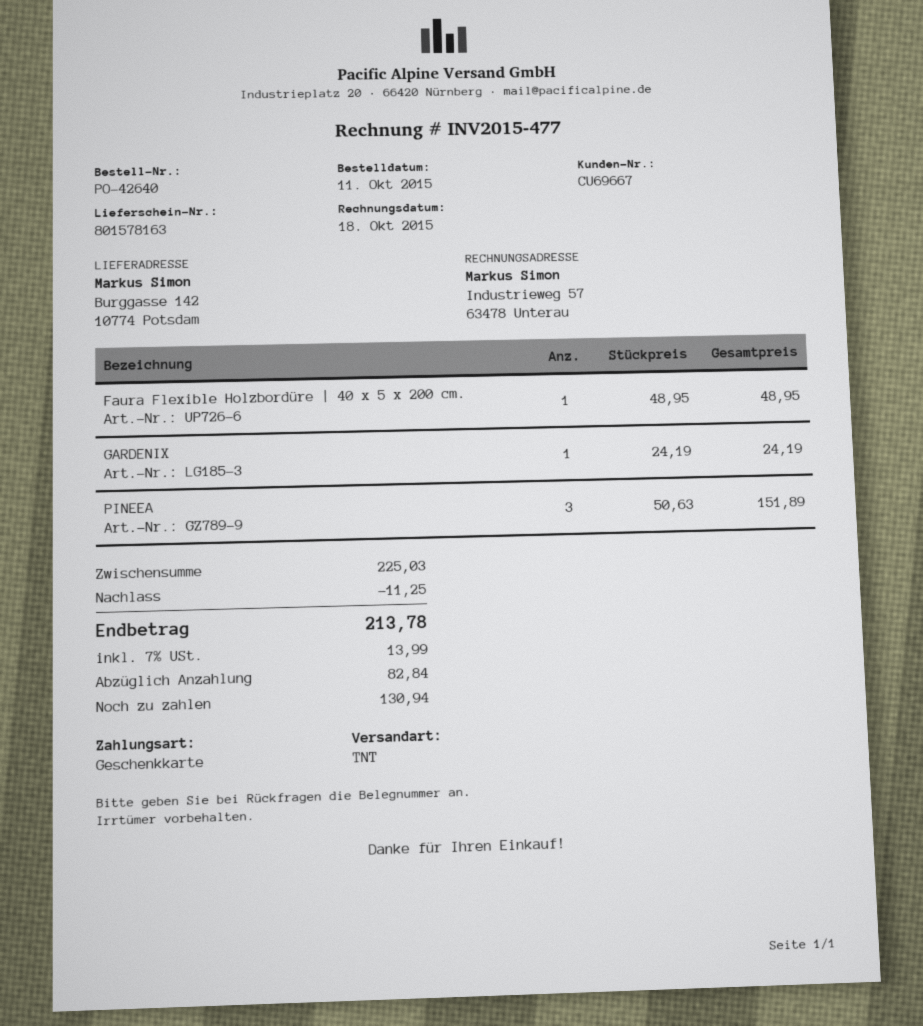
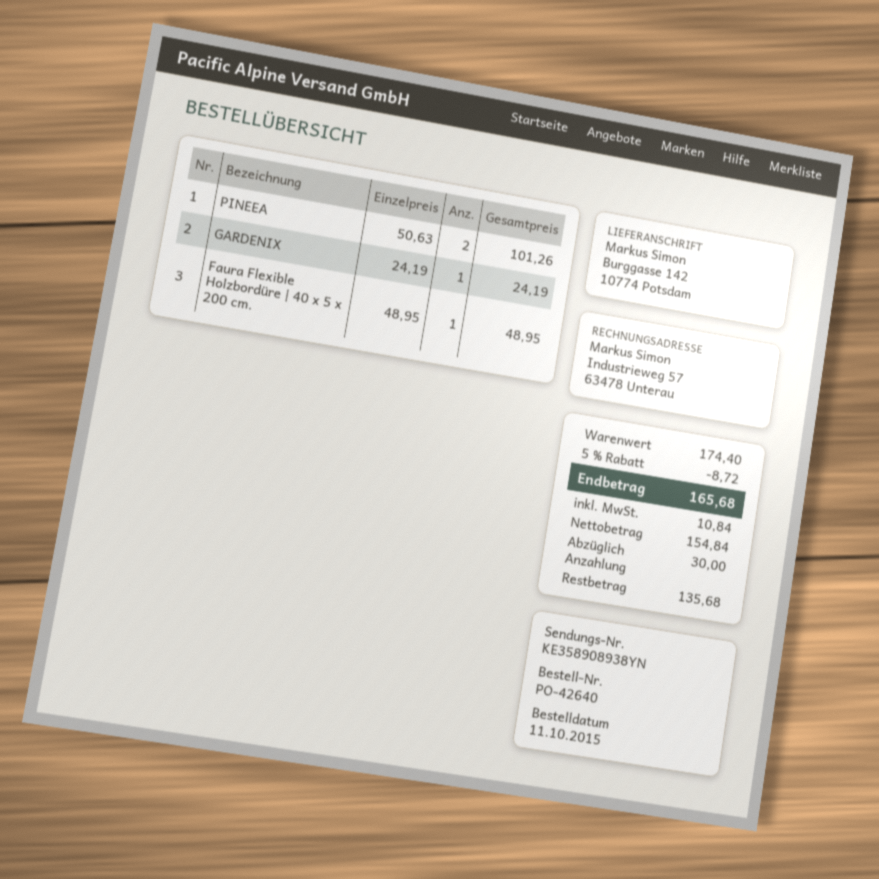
PINEEA: 3 x 50.63 = 151.89 -> 2 x 50.63 = 101.26
subtotal: 225.03 -> 174.40
discount: 11.25 -> 8.72
tax: 13.99 -> 10.84
total: 213.78 -> 165.68
deposit: 82.84 -> 30.00
balance: 130.94 -> 135.68

